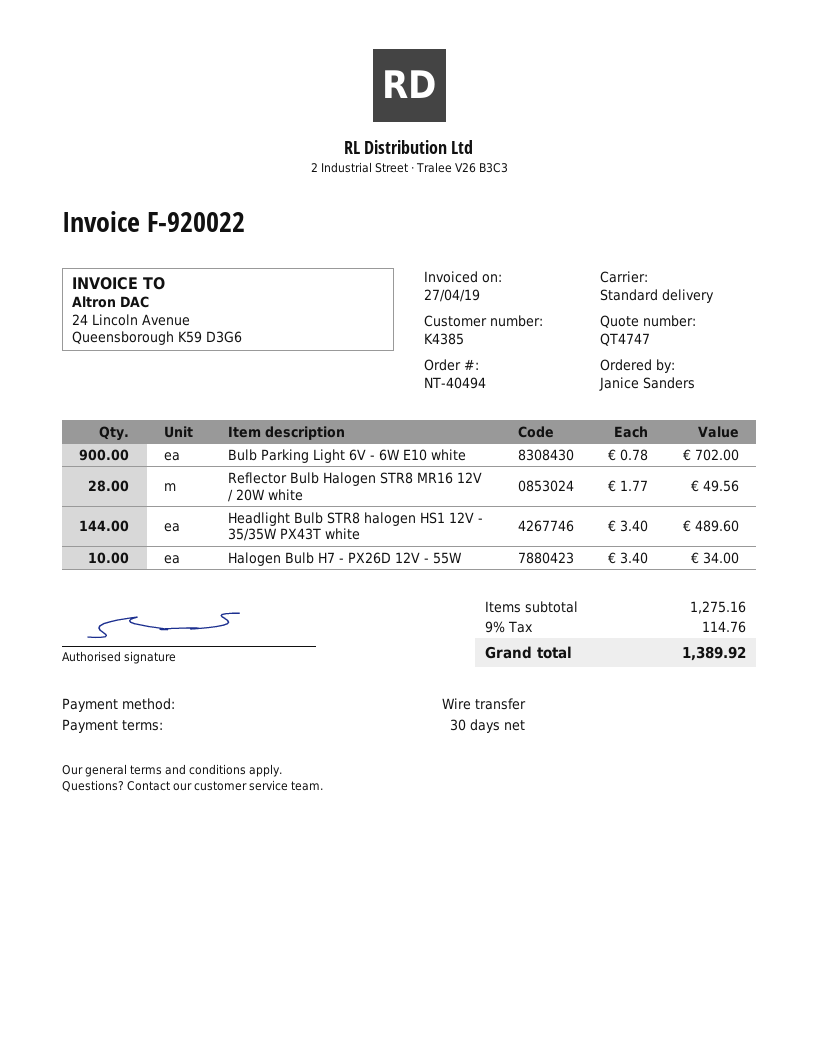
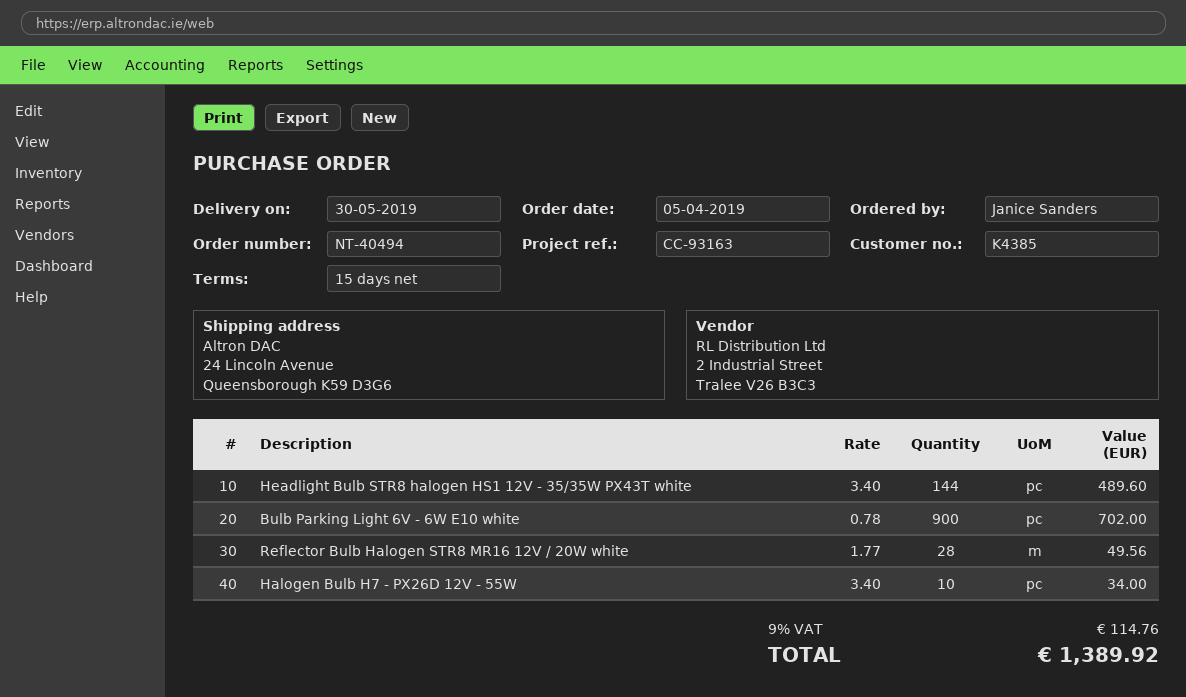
payment terms: 30 days -> 15 days

